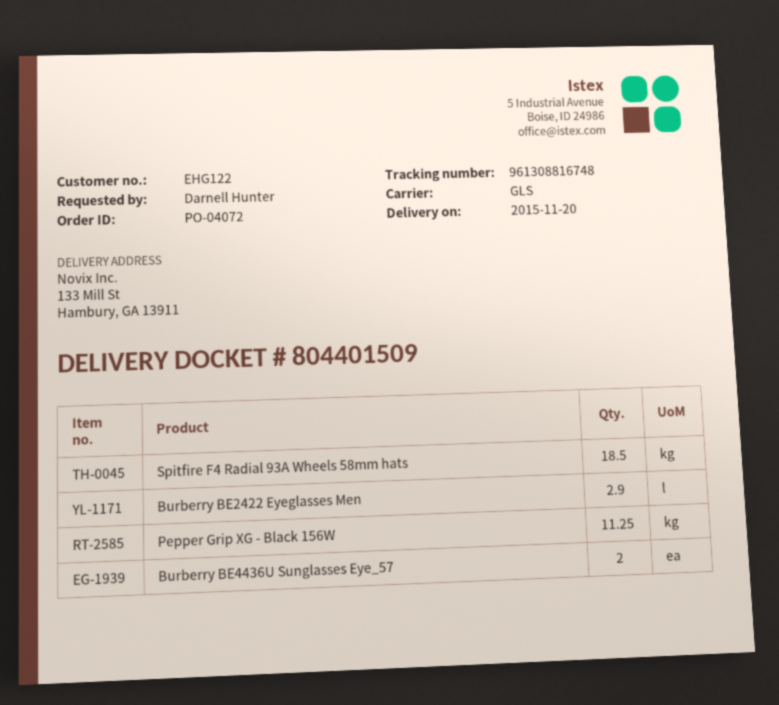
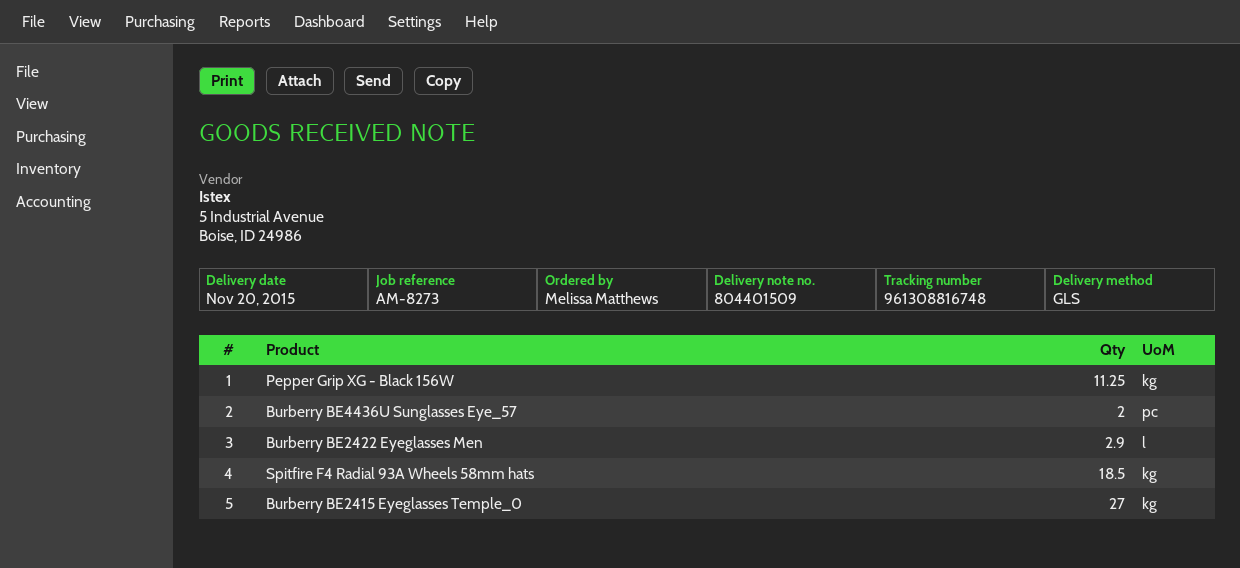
ordered by: Darnell Hunter -> Melissa Matthews
Burberry BE2415 Eyeglasses Temple_0: none -> 27

